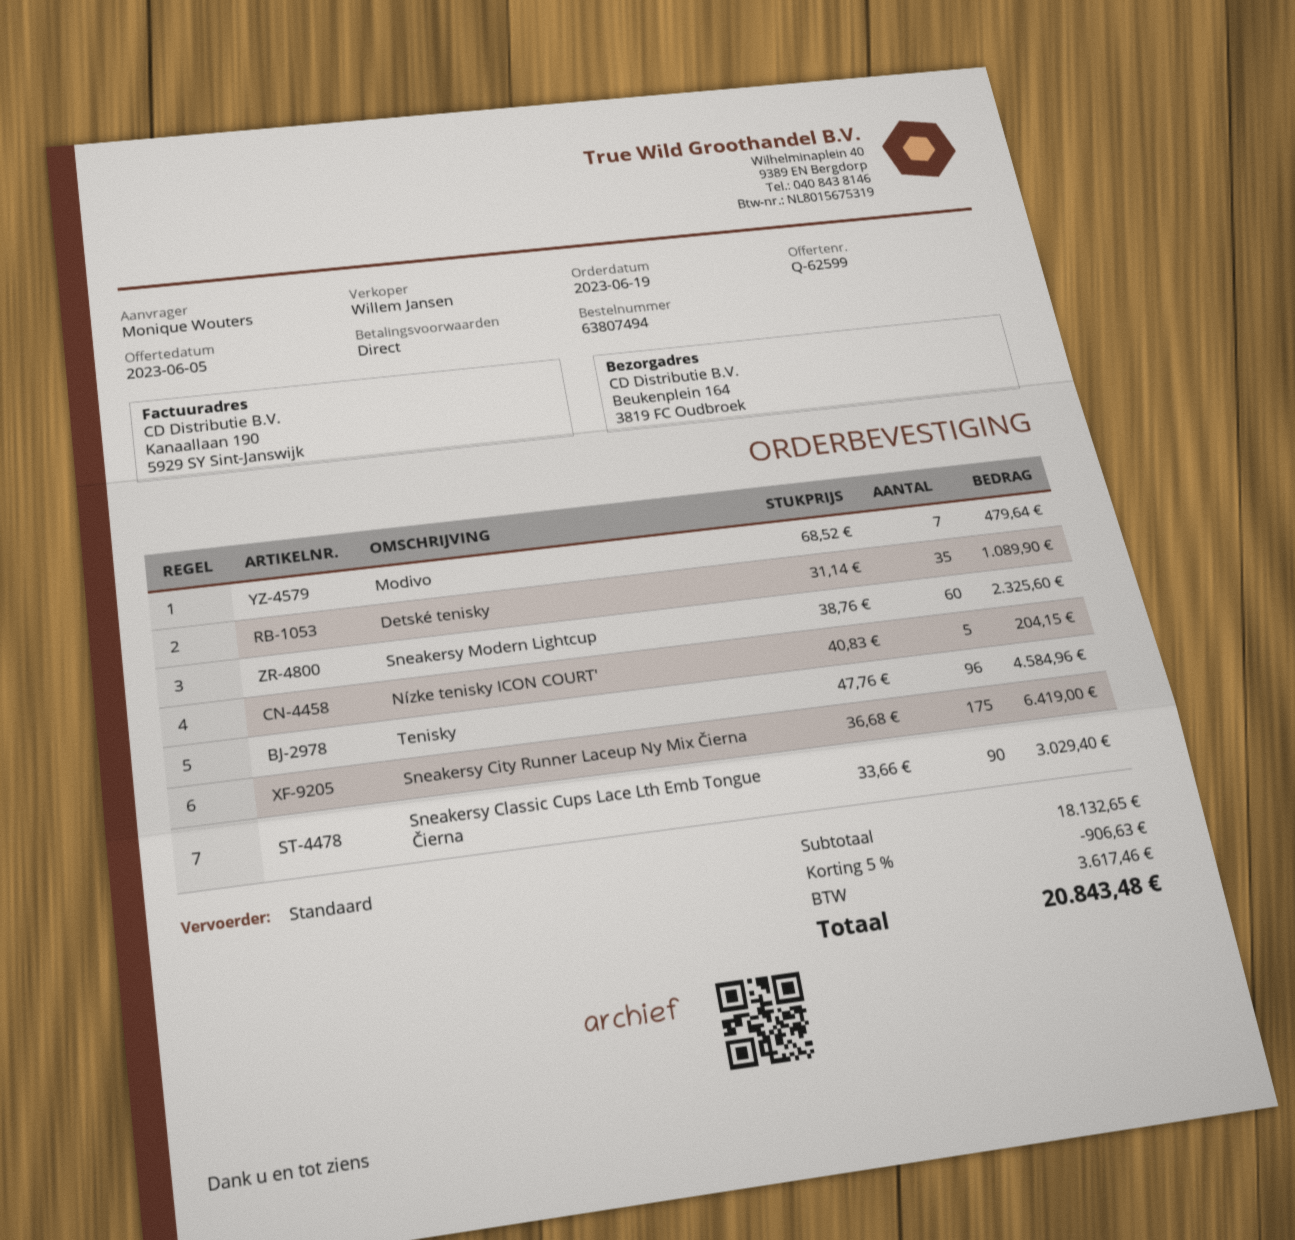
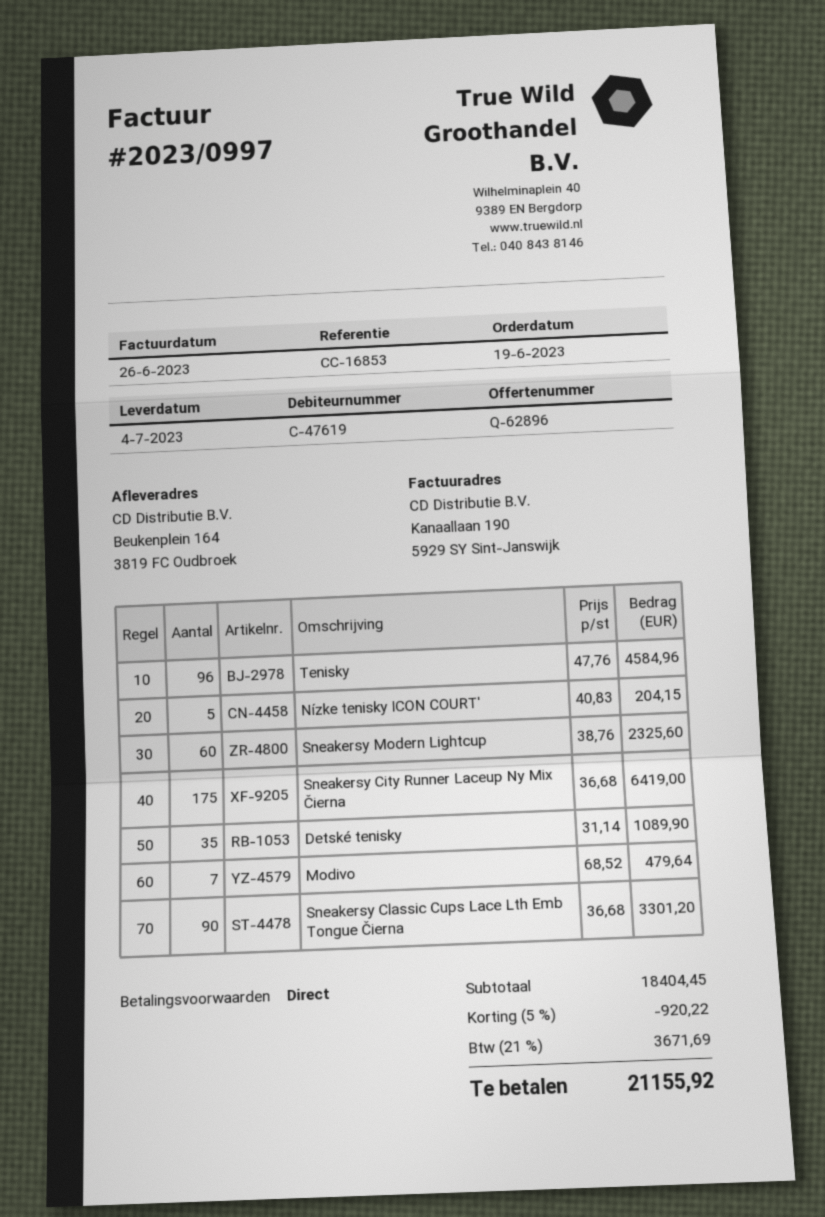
quote number: Q-62599 -> Q-62896
Sneakersy Classic Cups Lace Lth Emb Tongue Čierna: 90 x 33.66 = 3029.40 -> 90 x 36.68 = 3301.20
subtotal: 18132.65 -> 18404.45
discount: 5% = 906.63 -> 5% = 920.22
tax: 3617.46 -> 3671.69
total: 20843.48 -> 21155.92

